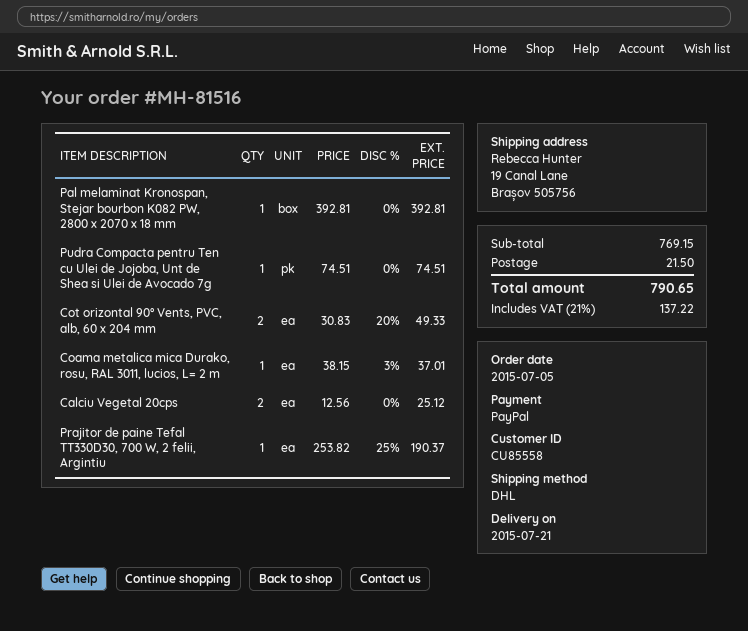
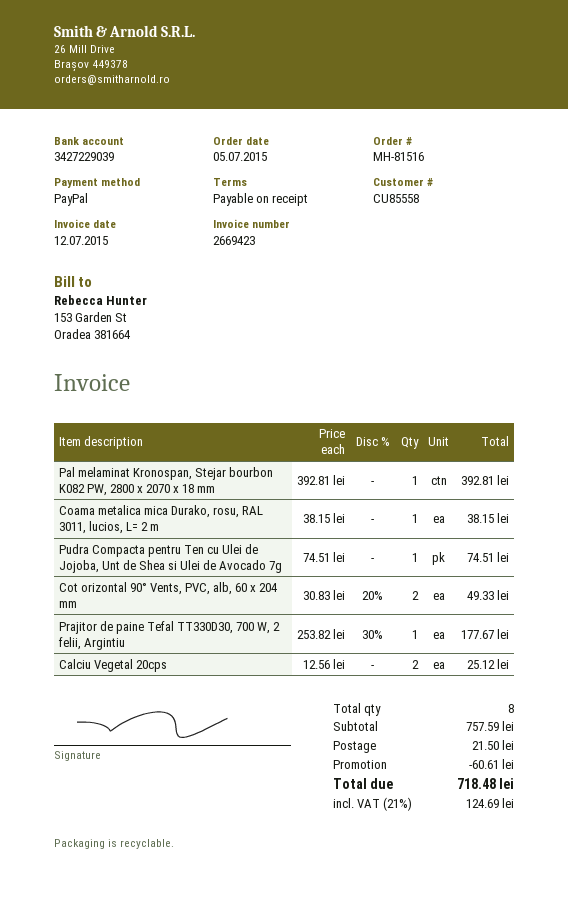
Coama metalica mica Durako, rosu, RAL 3011, lucios, L= 2 m: 1 x 38.15 - 3% = 37.01 -> 1 x 38.15 = 38.15
Prajitor de paine Tefal TT330D30, 700 W, 2 felii, Argintiu: 1 x 253.82 - 25% = 190.37 -> 1 x 253.82 - 30% = 177.67
subtotal: 769.15 -> 757.59
discount: none -> 60.61
tax: 21% = 137.22 -> 21% = 124.69
total: 790.65 -> 718.48

